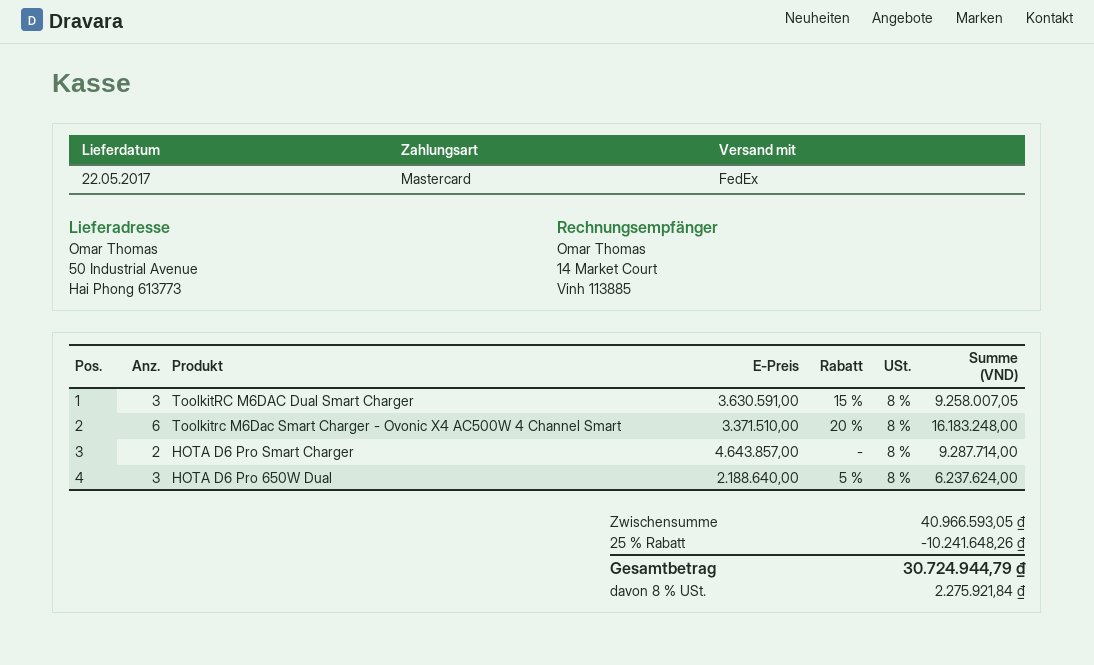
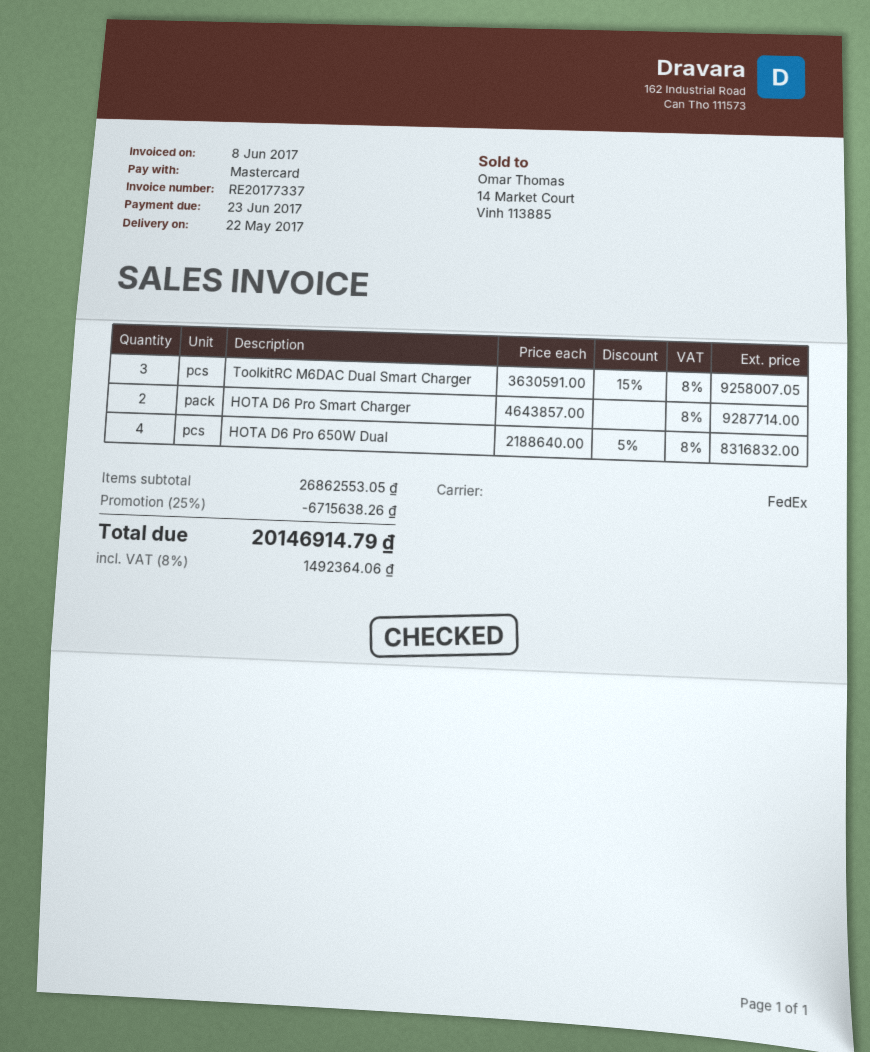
Toolkitrc M6Dac Smart Charger - Ovonic X4 AC500W 4 Channel Smart: 6 x 3371510.00 - 20% = 16183248.00 -> none
HOTA D6 Pro 650W Dual: 3 x 2188640.00 - 5% = 6237624.00 -> 4 x 2188640.00 - 5% = 8316832.00
subtotal: 40966593.05 -> 26862553.05
discount: 25% = 10241648.26 -> 25% = 6715638.26
tax: 8% = 2275921.84 -> 8% = 1492364.06
total: 30724944.79 -> 20146914.79

